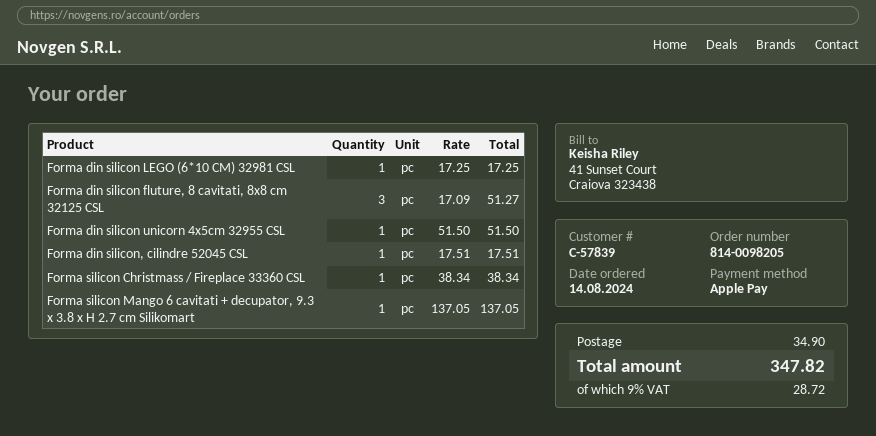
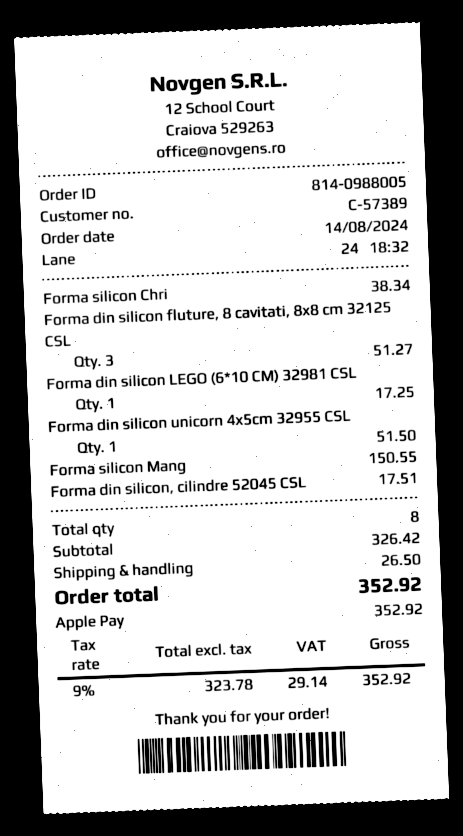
order number: 814-0098205 -> 814-0988005
customer number: C-57839 -> C-57389
Forma silicon Mango 6 cavitati + decupator, 9.3 x 3.8 x H 2.7 cm Silikomart: 1 for 137.05 -> 1 for 150.55
shipping: 34.90 -> 26.50
tax: 9% = 28.72 -> 9% = 29.14
total: 347.82 -> 352.92

